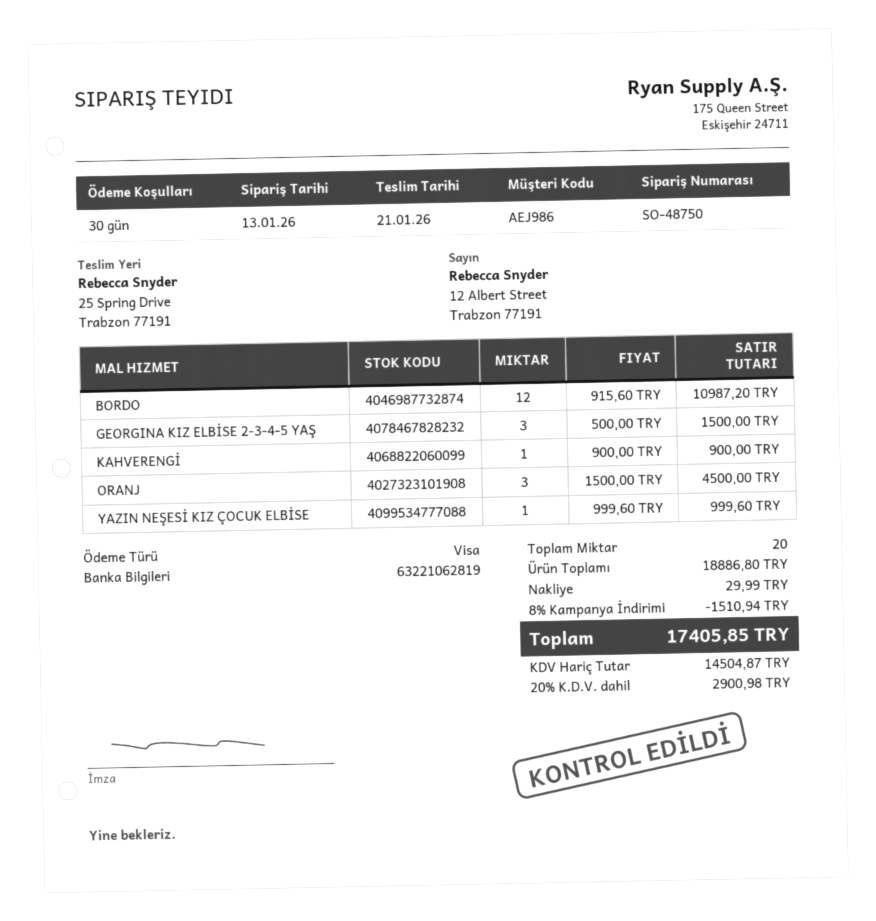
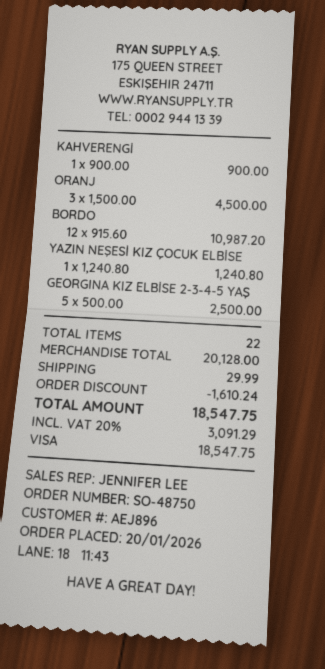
order date: 2026-01-13 -> 2026-01-20
customer number: AEJ986 -> AEJ896
GEORGINA KIZ ELBİSE 2-3-4-5 YAŞ: 3 x 500.00 = 1500.00 -> 5 x 500.00 = 2500.00
YAZIN NEŞESİ KIZ ÇOCUK ELBİSE: 1 x 999.60 = 999.60 -> 1 x 1240.80 = 1240.80
total quantity: 20 -> 22
subtotal: 18886.80 -> 20128.00
discount: 1510.94 -> 1610.24
tax: 20% = 2900.98 -> 20% = 3091.29
total: 17405.85 -> 18547.75

